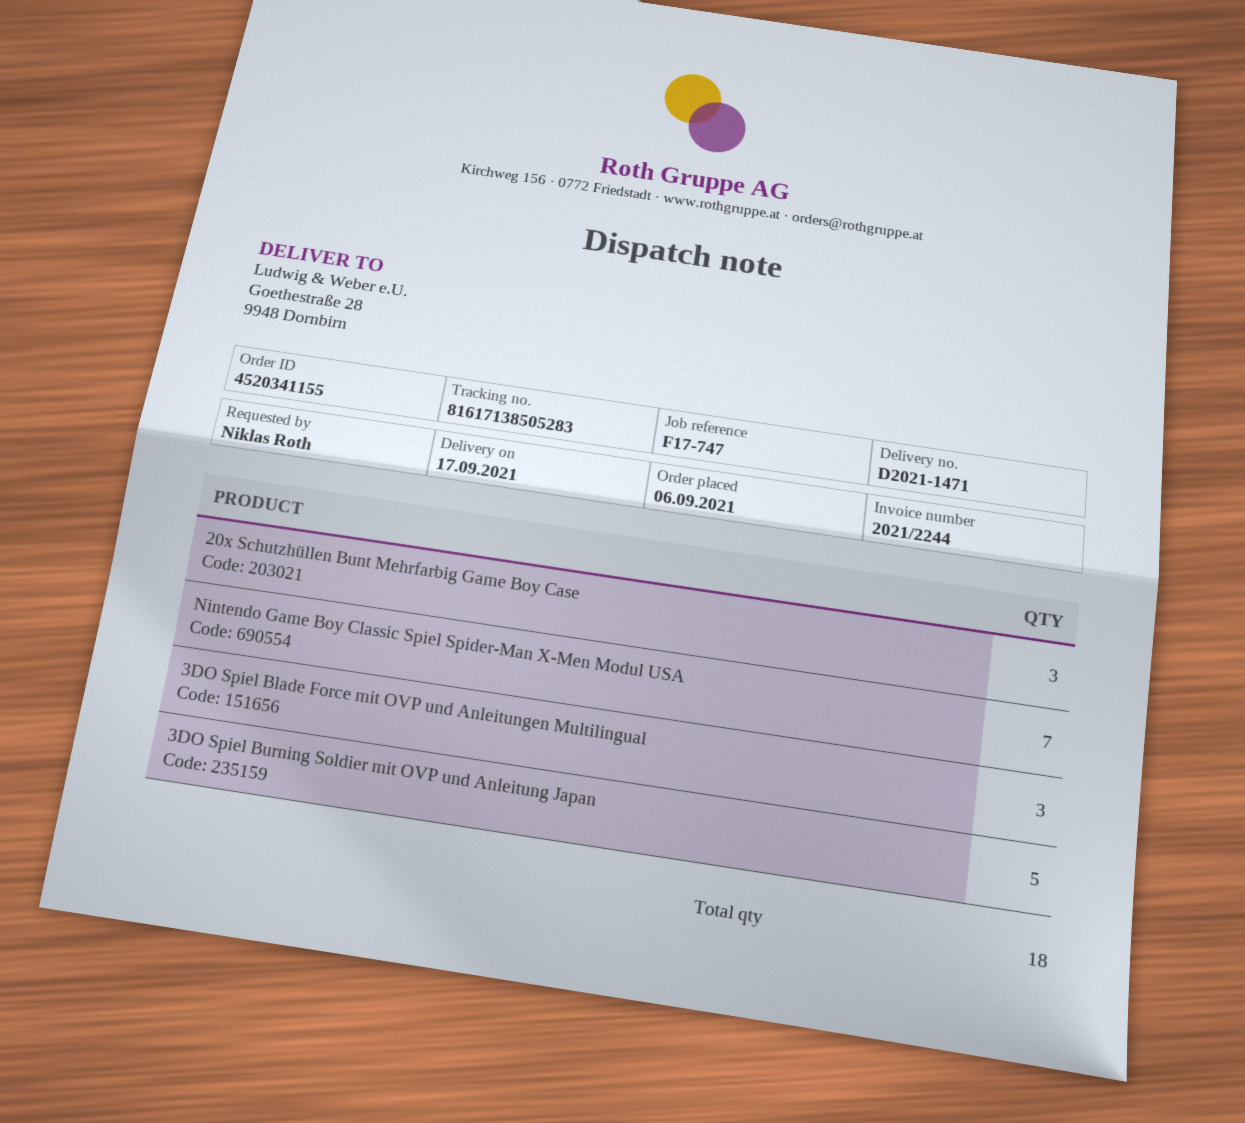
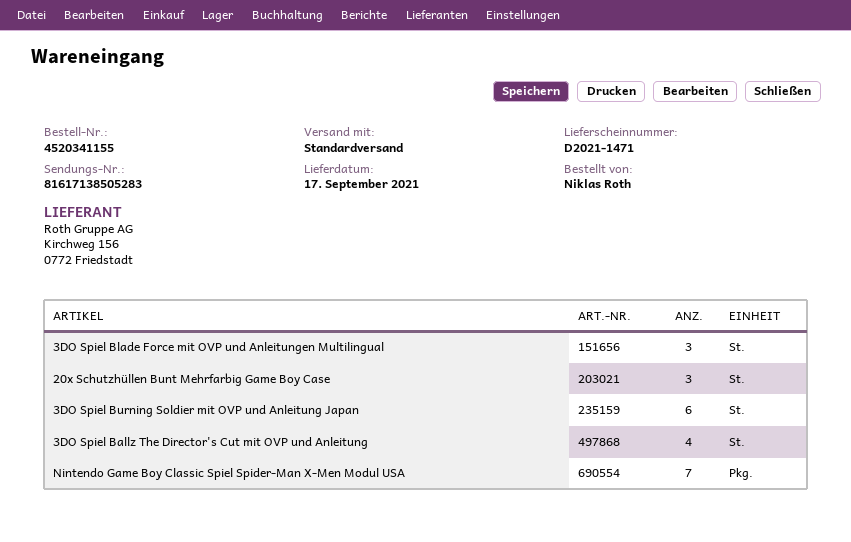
3DO Spiel Burning Soldier mit OVP und Anleitung Japan: 5 -> 6
3DO Spiel Ballz The Director's Cut mit OVP und Anleitung: none -> 4

